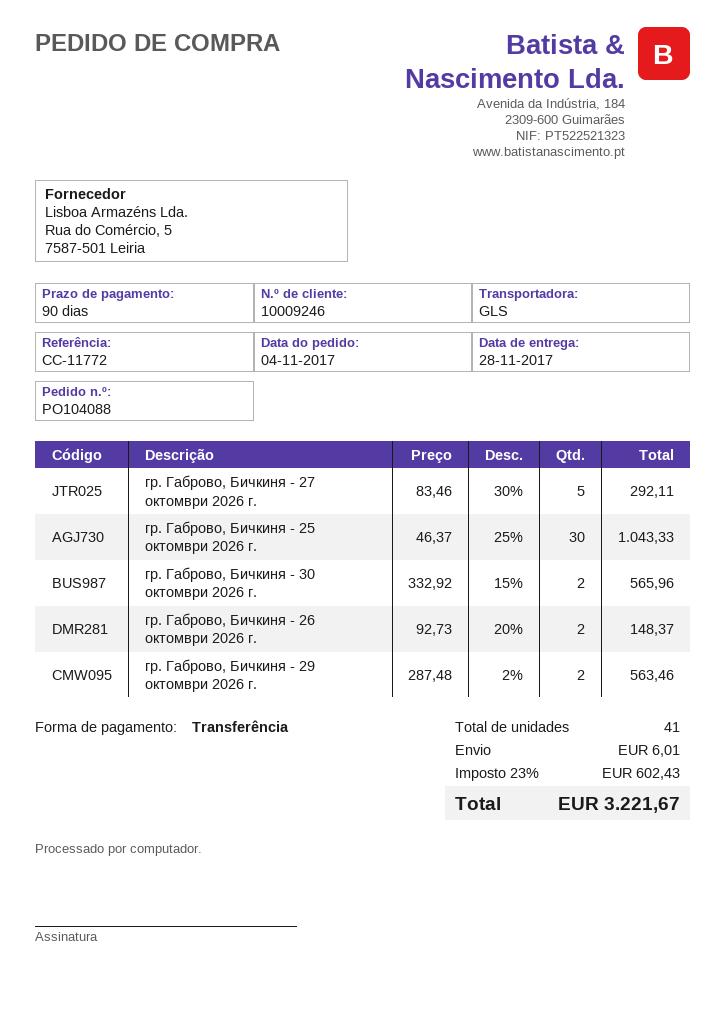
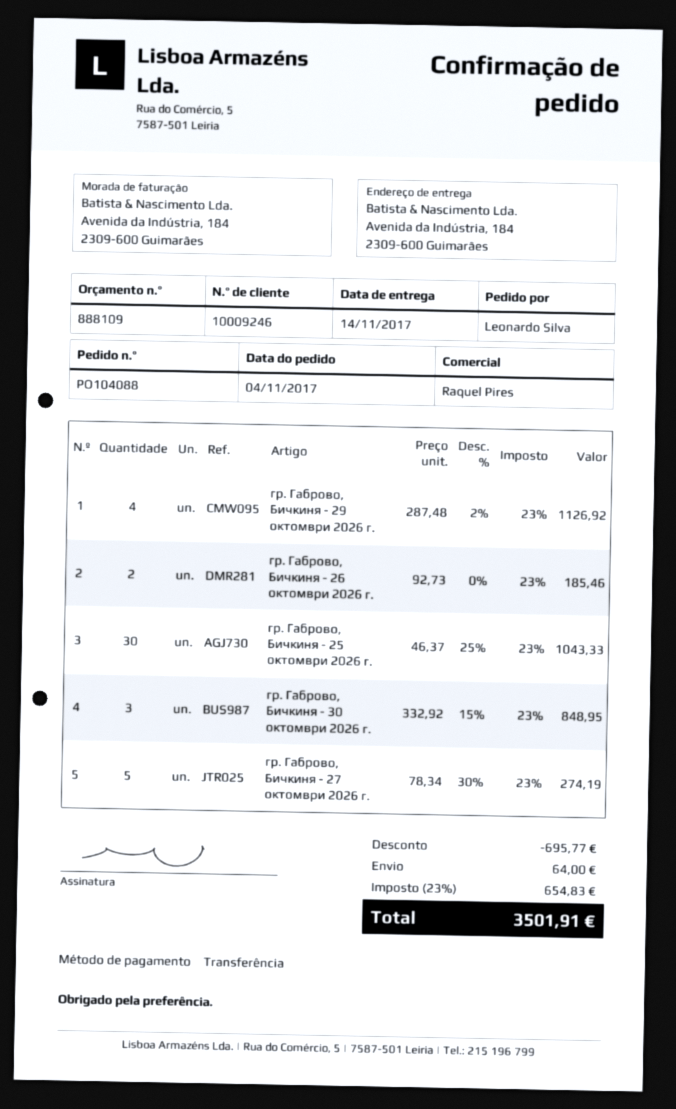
delivery date: 2017-11-28 -> 2017-11-14
гр. Габрово, Бичкиня - 27 октомври 2026 г.: 5 x 83.46 - 30% = 292.11 -> 5 x 78.34 - 30% = 274.19
гр. Габрово, Бичкиня - 30 октомври 2026 г.: 2 x 332.92 - 15% = 565.96 -> 3 x 332.92 - 15% = 848.95
гр. Габрово, Бичкиня - 26 октомври 2026 г.: 2 x 92.73 - 20% = 148.37 -> 2 x 92.73 = 185.46
гр. Габрово, Бичкиня - 29 октомври 2026 г.: 2 x 287.48 - 2% = 563.46 -> 4 x 287.48 - 2% = 1126.92
discount: none -> 695.77
shipping: 6.01 -> 64.00
tax: 23% = 602.43 -> 23% = 654.83
total: 3221.67 -> 3501.91

